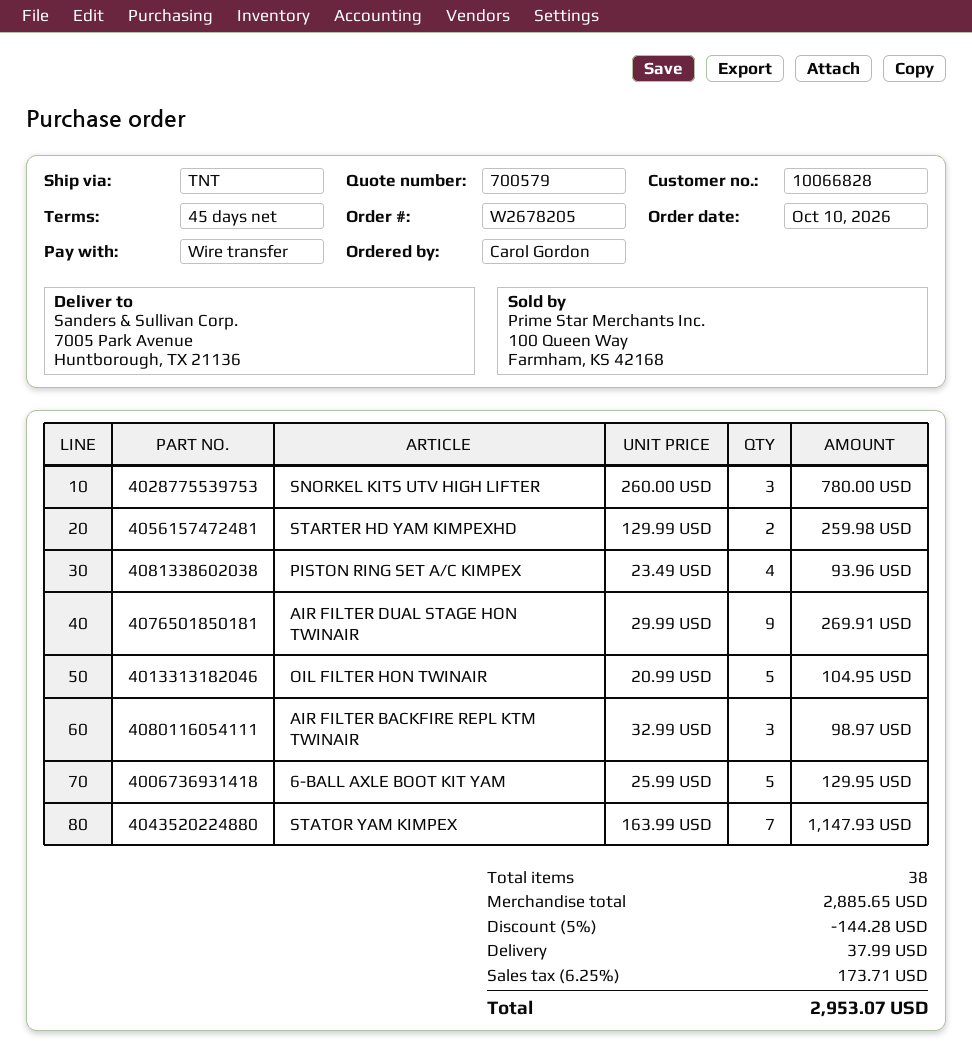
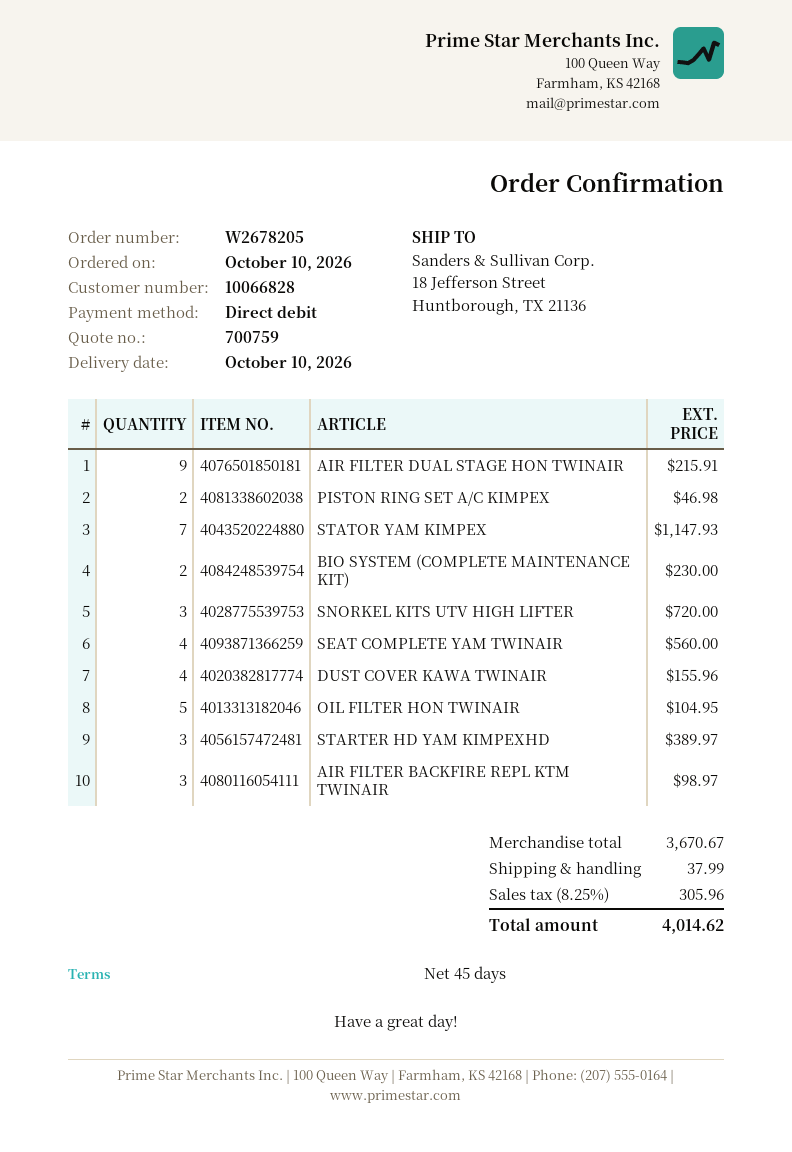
quote number: 700579 -> 700759
payment method: bank transfer -> direct debit
ship to: 7005 Park Avenue, Huntborough, TX 21136 -> 18 Jefferson Street, Huntborough, TX 21136
SNORKEL KITS UTV HIGH LIFTER: 3 for 780.00 -> 3 for 720.00
STARTER HD YAM KIMPEXHD: 2 for 259.98 -> 3 for 389.97
PISTON RING SET A/C KIMPEX: 4 for 93.96 -> 2 for 46.98
AIR FILTER DUAL STAGE HON TWINAIR: 9 for 269.91 -> 9 for 215.91
6-BALL AXLE BOOT KIT YAM: 5 for 129.95 -> none
BIO SYSTEM (COMPLETE MAINTENANCE KIT): none -> 2 for 230.00
SEAT COMPLETE YAM TWINAIR: none -> 4 for 560.00
DUST COVER KAWA TWINAIR: none -> 4 for 155.96
subtotal: 2885.65 -> 3670.67
discount: 5% = 144.28 -> none
tax: 6.25% = 173.71 -> 8.25% = 305.96
total: 2953.07 -> 4014.62

